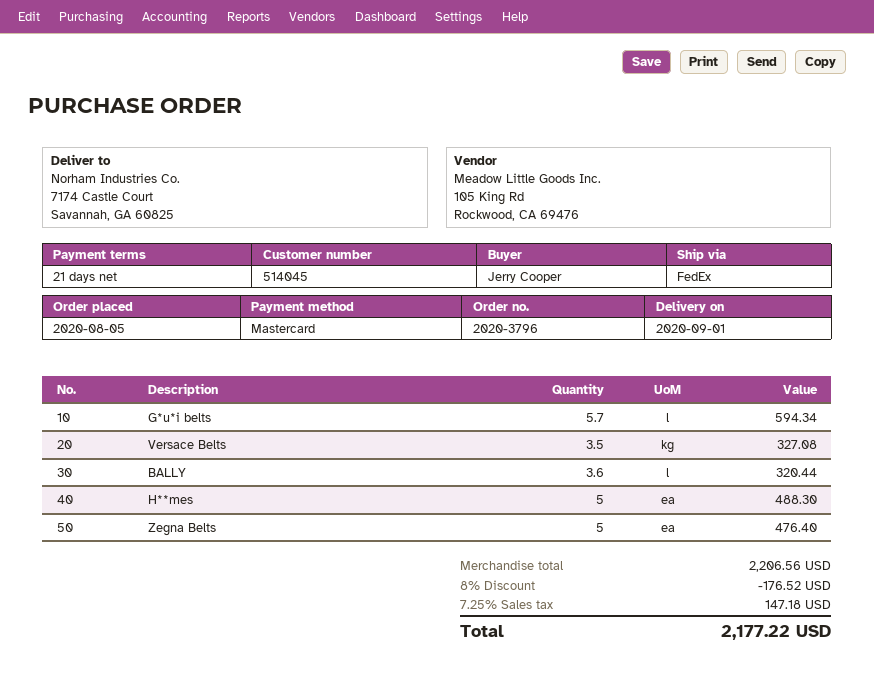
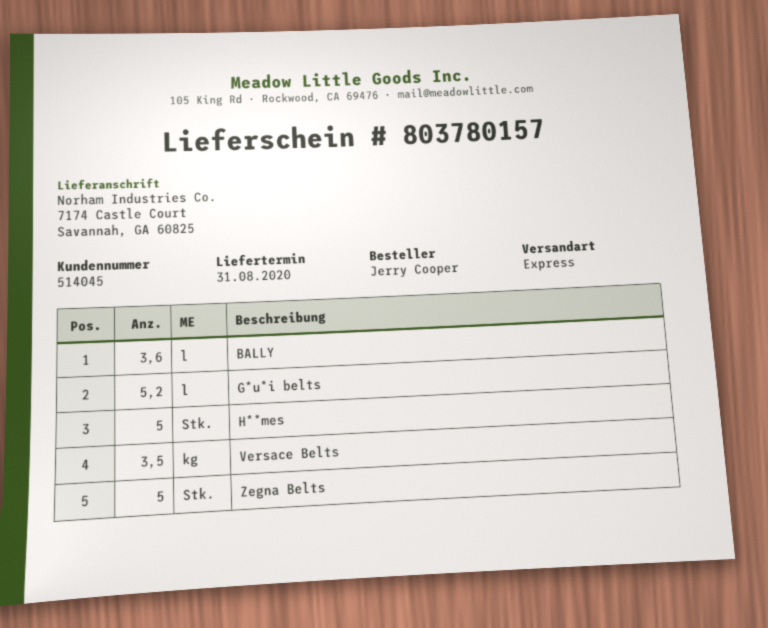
delivery date: 2020-09-01 -> 2020-08-31
shipping method: FedEx -> express
G*u*i belts: 5.7 -> 5.2

